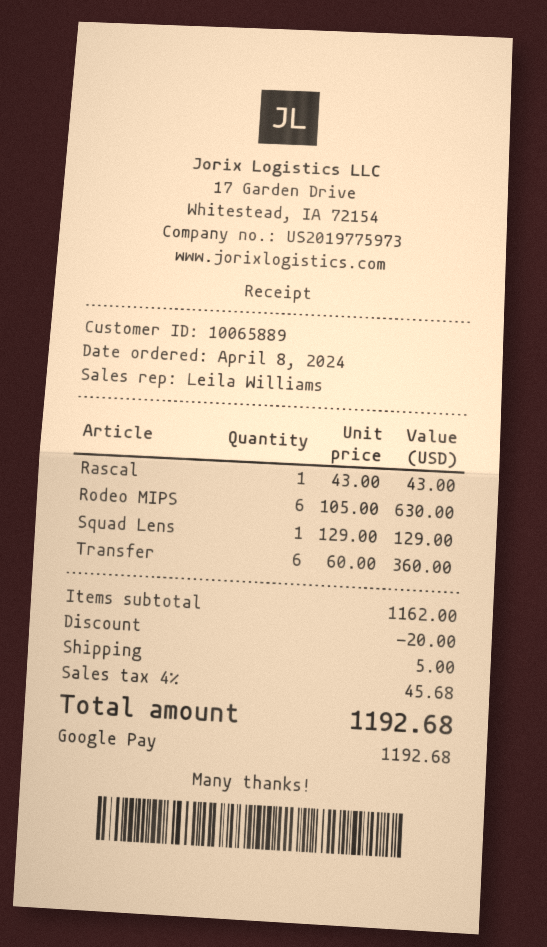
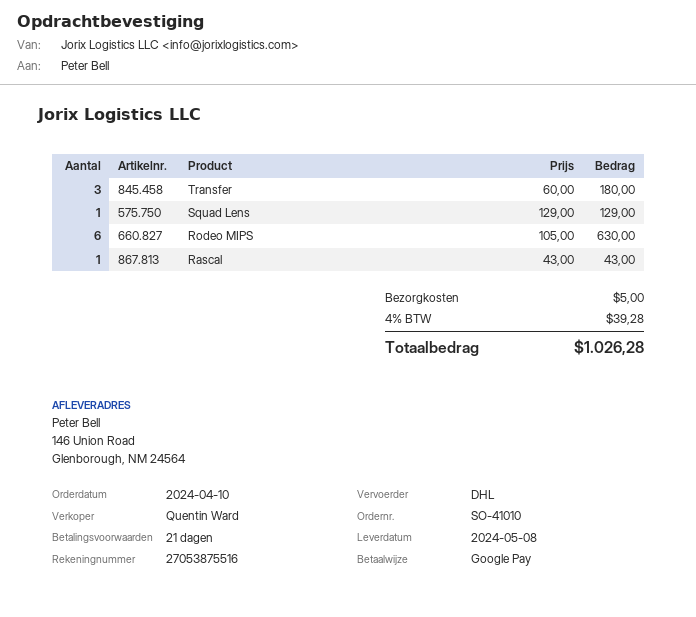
order date: 2024-04-08 -> 2024-04-10
sales rep: Leila Williams -> Quentin Ward
Transfer: 6 x 60.00 = 360.00 -> 3 x 60.00 = 180.00
discount: 20.00 -> none
tax: 4% = 45.68 -> 4% = 39.28
total: 1192.68 -> 1026.28

